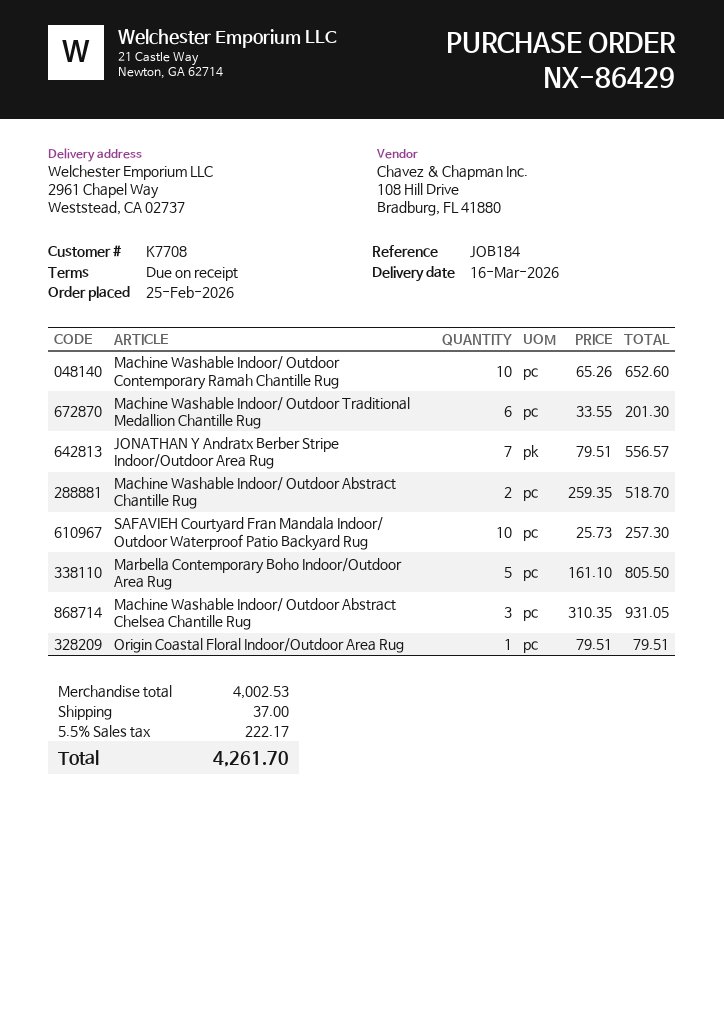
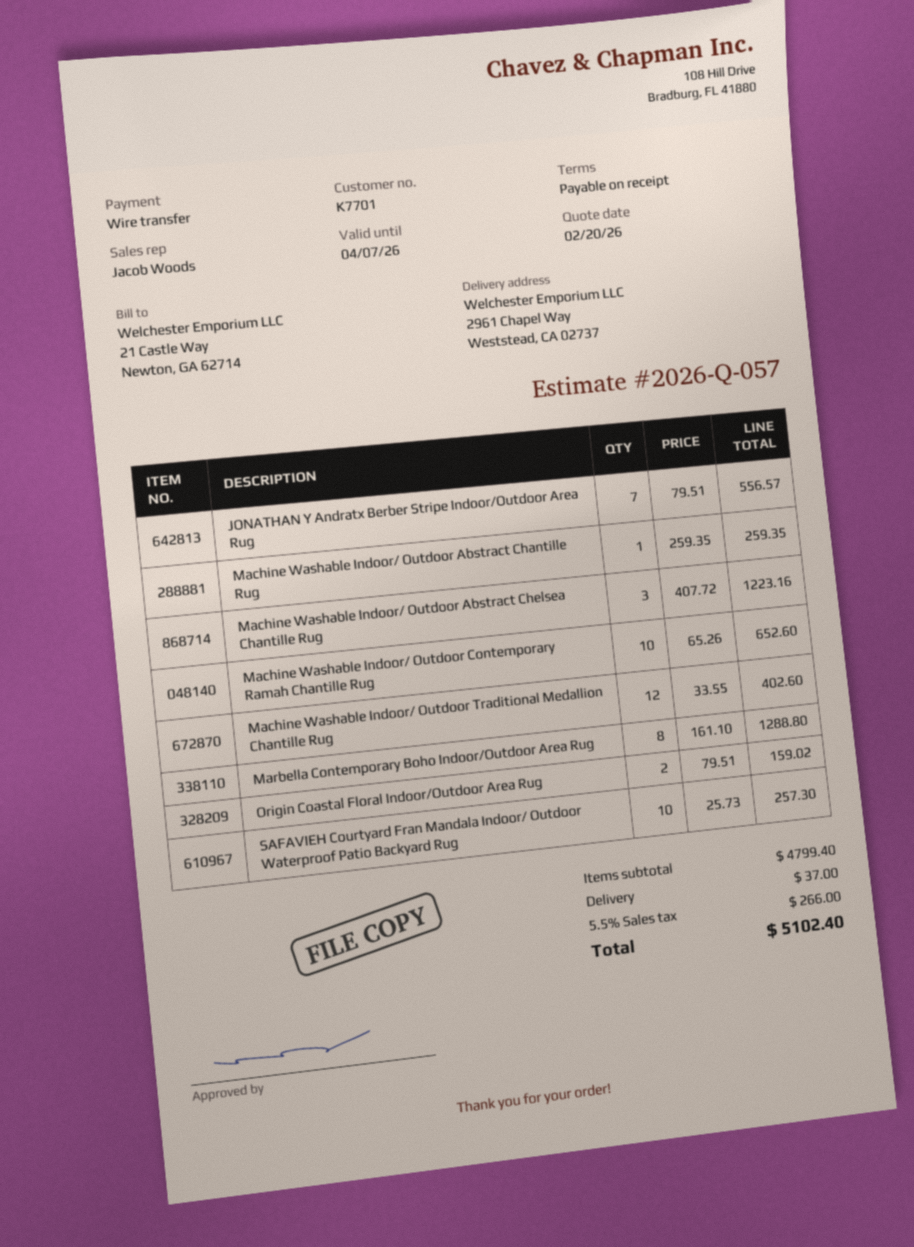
customer number: K7708 -> K7701
Machine Washable Indoor/ Outdoor Traditional Medallion Chantille Rug: 6 x 33.55 = 201.30 -> 12 x 33.55 = 402.60
Machine Washable Indoor/ Outdoor Abstract Chantille Rug: 2 x 259.35 = 518.70 -> 1 x 259.35 = 259.35
Marbella Contemporary Boho Indoor/Outdoor Area Rug: 5 x 161.10 = 805.50 -> 8 x 161.10 = 1288.80
Machine Washable Indoor/ Outdoor Abstract Chelsea Chantille Rug: 3 x 310.35 = 931.05 -> 3 x 407.72 = 1223.16
Origin Coastal Floral Indoor/Outdoor Area Rug: 1 x 79.51 = 79.51 -> 2 x 79.51 = 159.02
subtotal: 4002.53 -> 4799.40
tax: 5.5% = 222.17 -> 5.5% = 266.00
total: 4261.70 -> 5102.40

